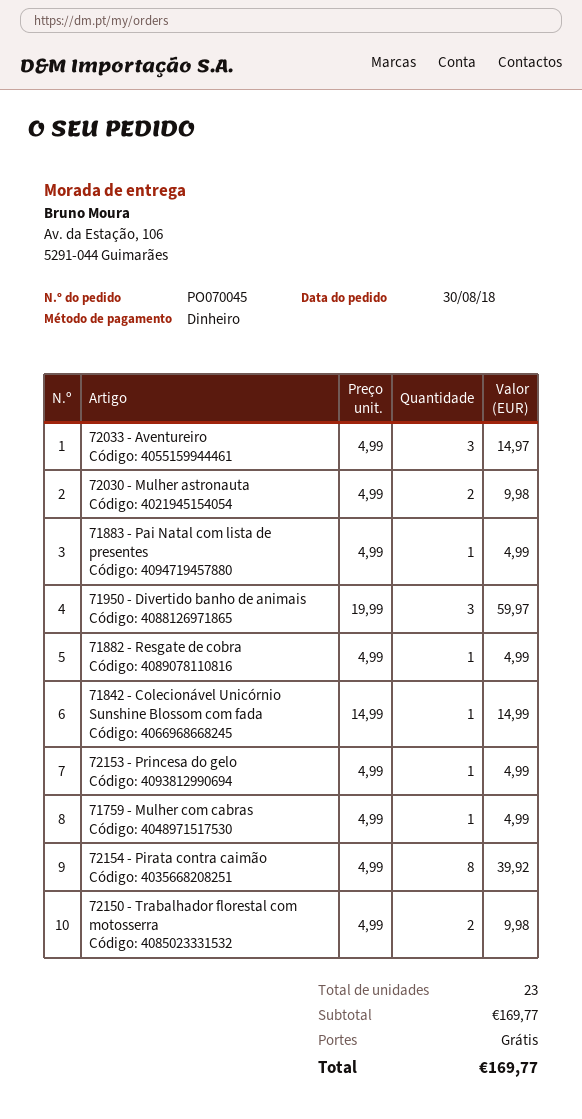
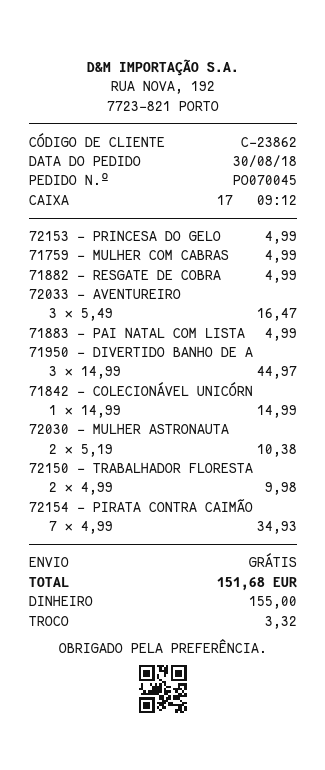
72033 - Aventureiro: 3 x 4.99 = 14.97 -> 3 x 5.49 = 16.47
72030 - Mulher astronauta: 2 x 4.99 = 9.98 -> 2 x 5.19 = 10.38
71950 - Divertido banho de animais: 3 x 19.99 = 59.97 -> 3 x 14.99 = 44.97
72154 - Pirata contra caimão: 8 x 4.99 = 39.92 -> 7 x 4.99 = 34.93
total: 169.77 -> 151.68

